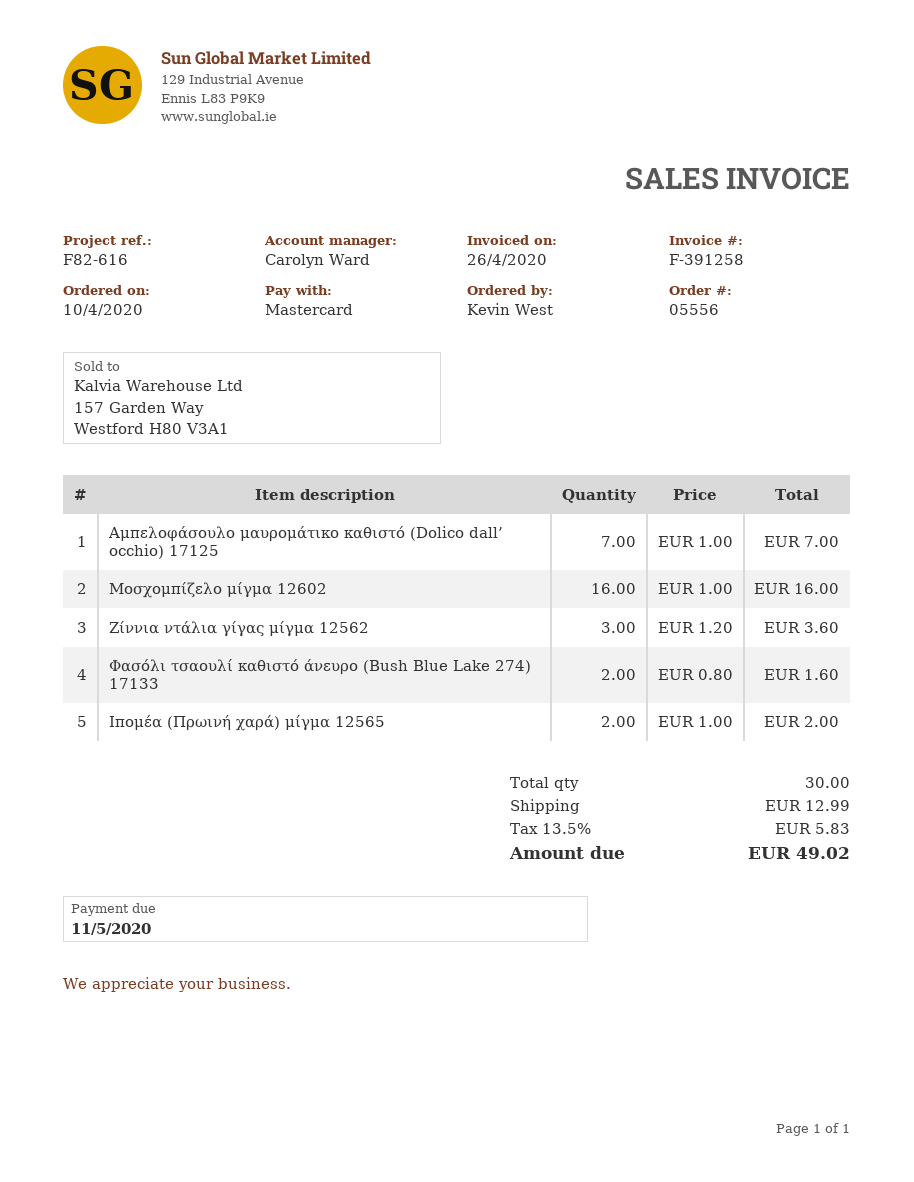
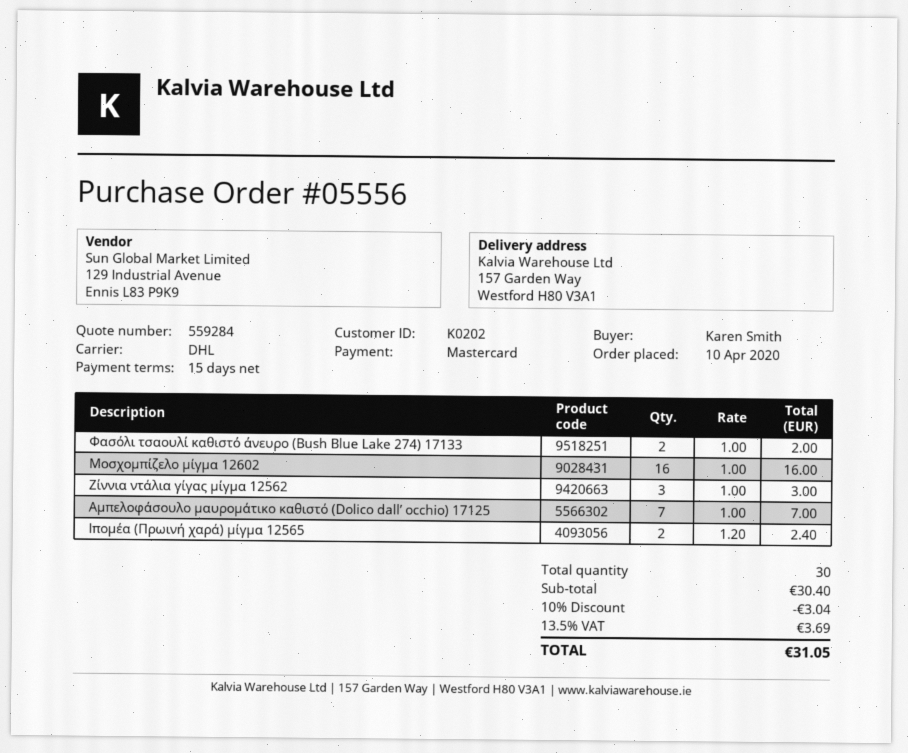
ordered by: Kevin West -> Karen Smith
Ζίννια ντάλια γίγας μίγμα 12562: 3 x 1.20 = 3.60 -> 3 x 1.00 = 3.00
Φασόλι τσαουλί καθιστό άνευρο (Bush Blue Lake 274) 17133: 2 x 0.80 = 1.60 -> 2 x 1.00 = 2.00
Ιπομέα (Πρωινή χαρά) μίγμα 12565: 2 x 1.00 = 2.00 -> 2 x 1.20 = 2.40
discount: none -> 10% = 3.04
shipping: 12.99 -> none
tax: 13.5% = 5.83 -> 13.5% = 3.69
total: 49.02 -> 31.05

